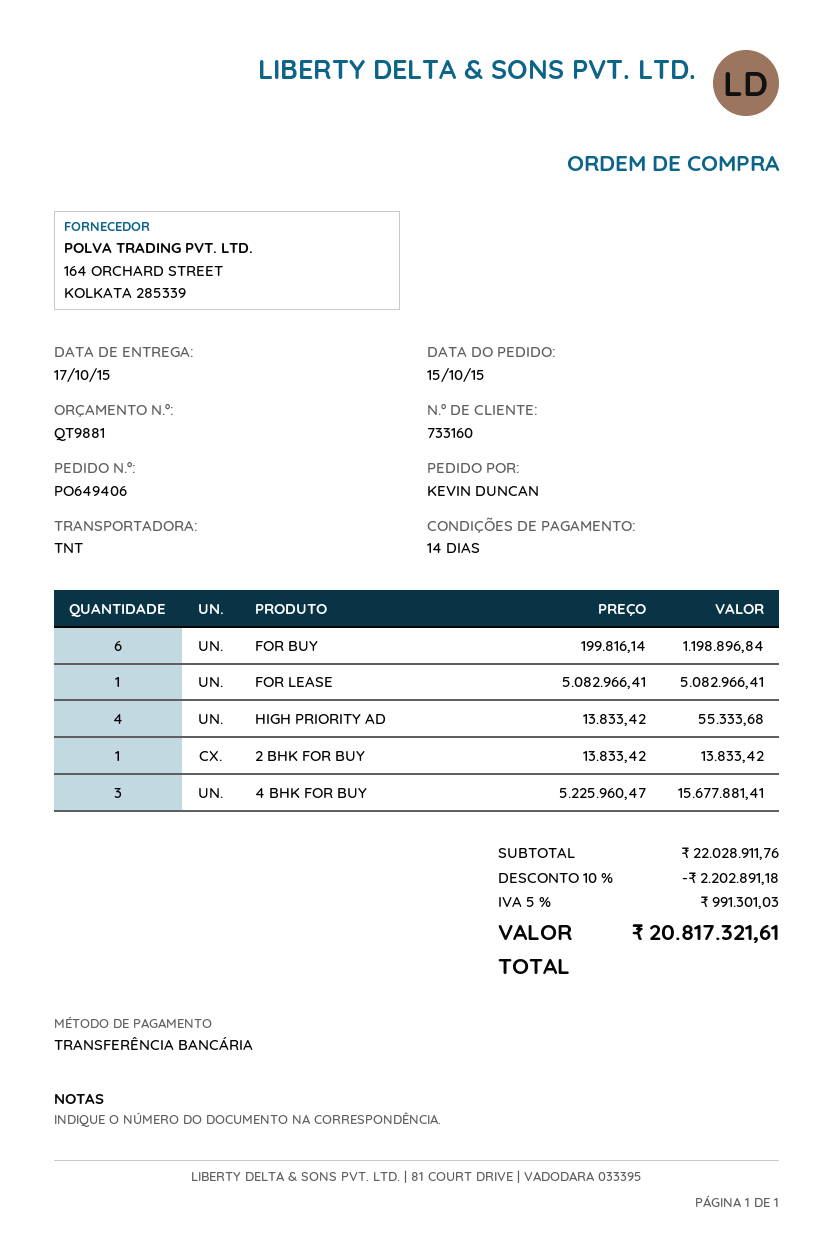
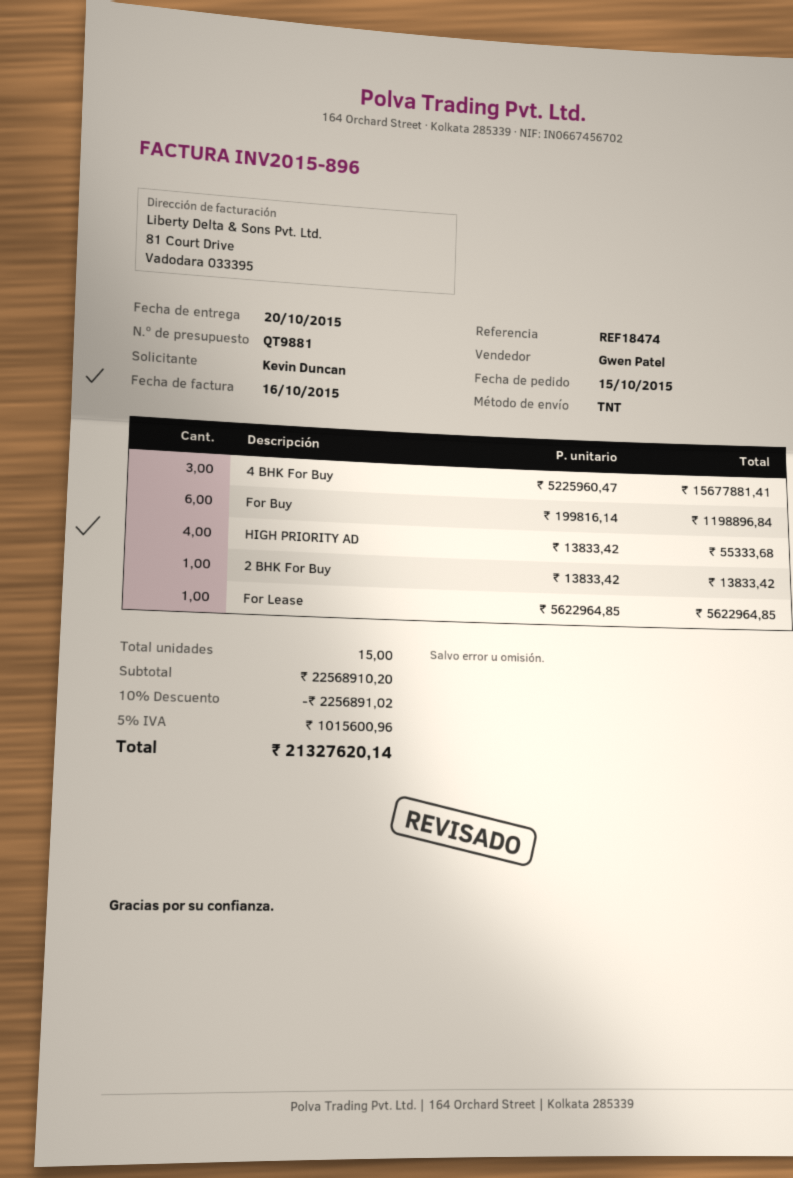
delivery date: 2015-10-17 -> 2015-10-20
FOR LEASE: 1 x 5082966.41 = 5082966.41 -> 1 x 5622964.85 = 5622964.85
subtotal: 22028911.76 -> 22568910.20
discount: 10% = 2202891.18 -> 10% = 2256891.02
tax: 5% = 991301.03 -> 5% = 1015600.96
total: 20817321.61 -> 21327620.14

